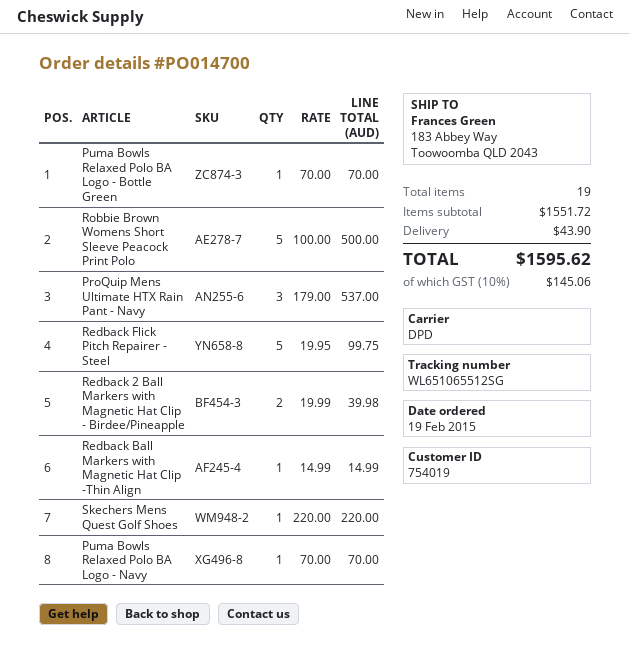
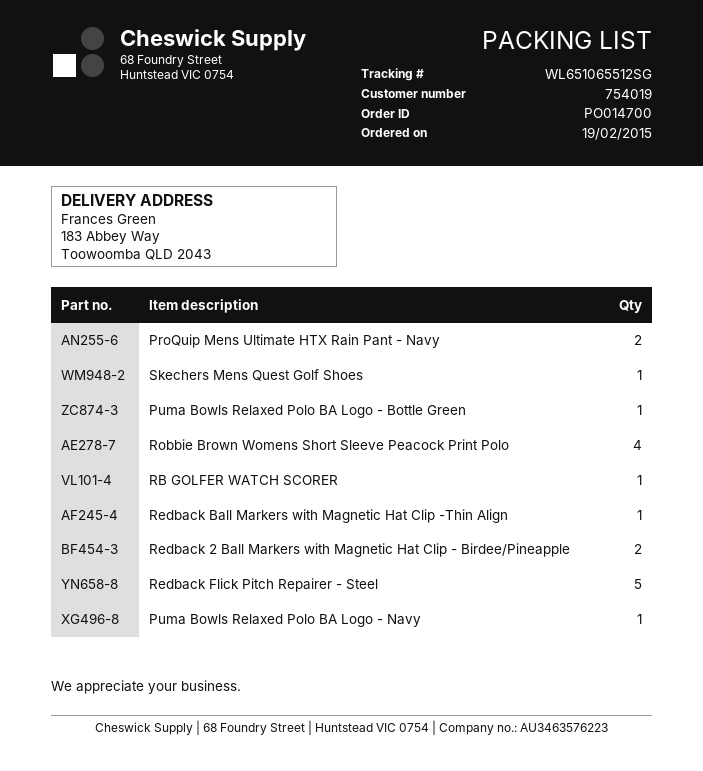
Robbie Brown Womens Short Sleeve Peacock Print Polo: 5 -> 4
ProQuip Mens Ultimate HTX Rain Pant - Navy: 3 -> 2
RB GOLFER WATCH SCORER: none -> 1

